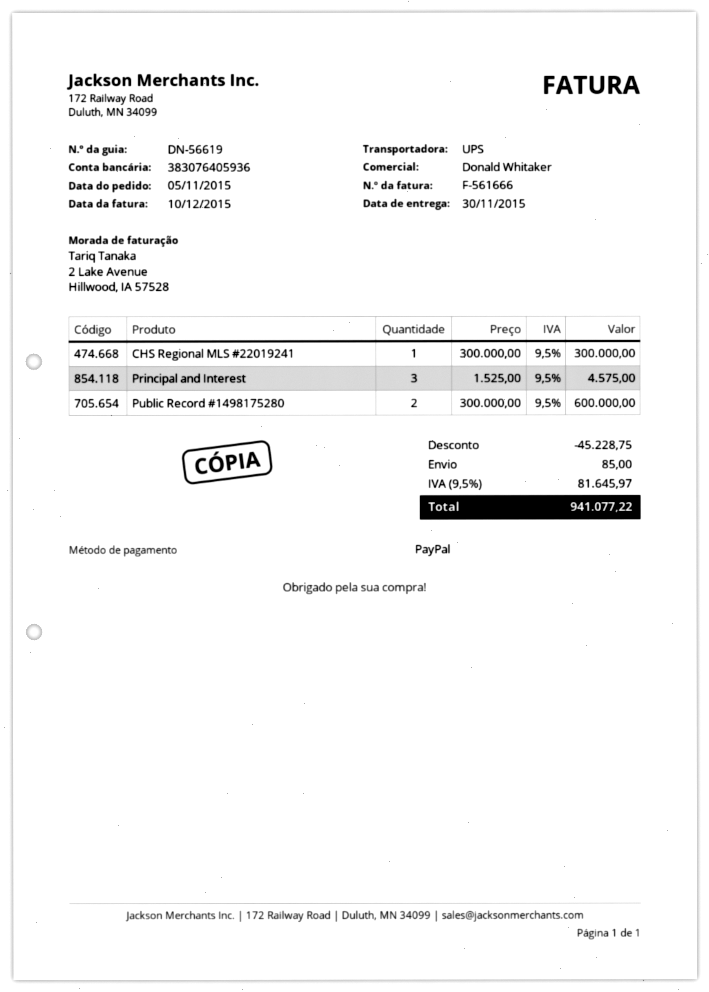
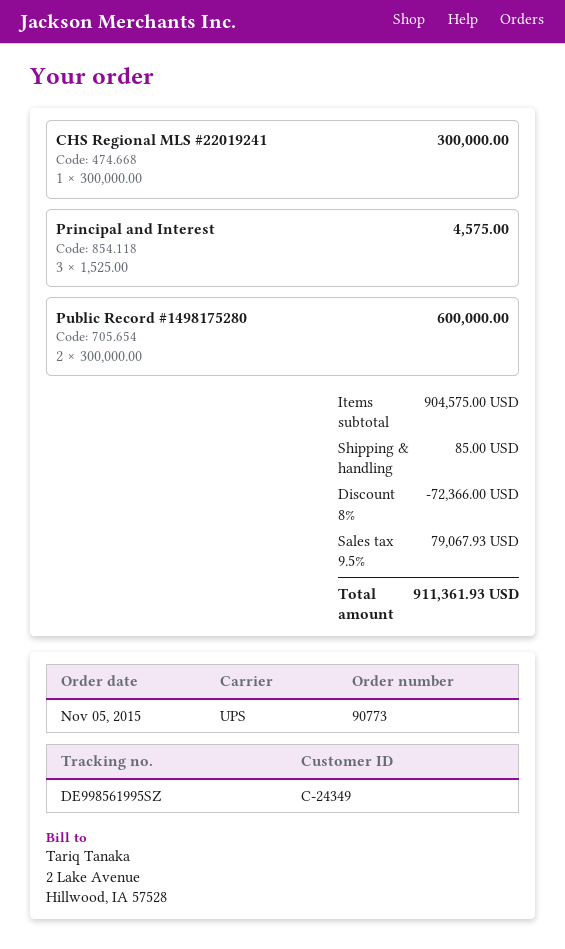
discount: 45228.75 -> 72366.00
tax: 9.5% = 81645.97 -> 9.5% = 79067.93
total: 941077.22 -> 911361.93

